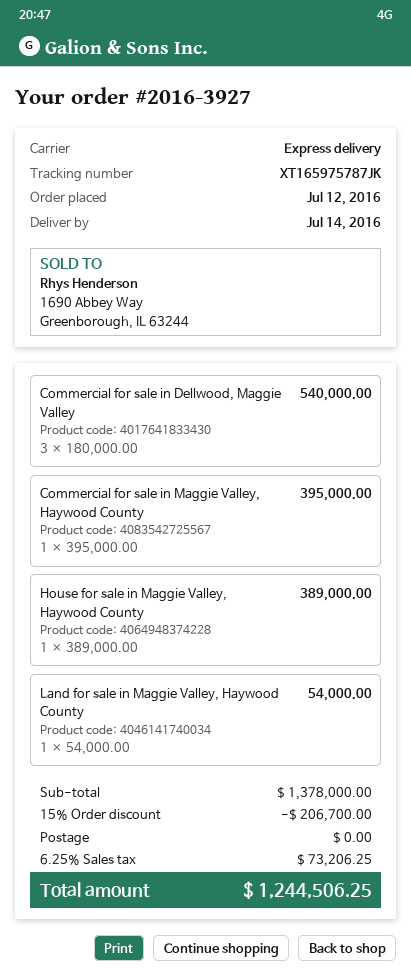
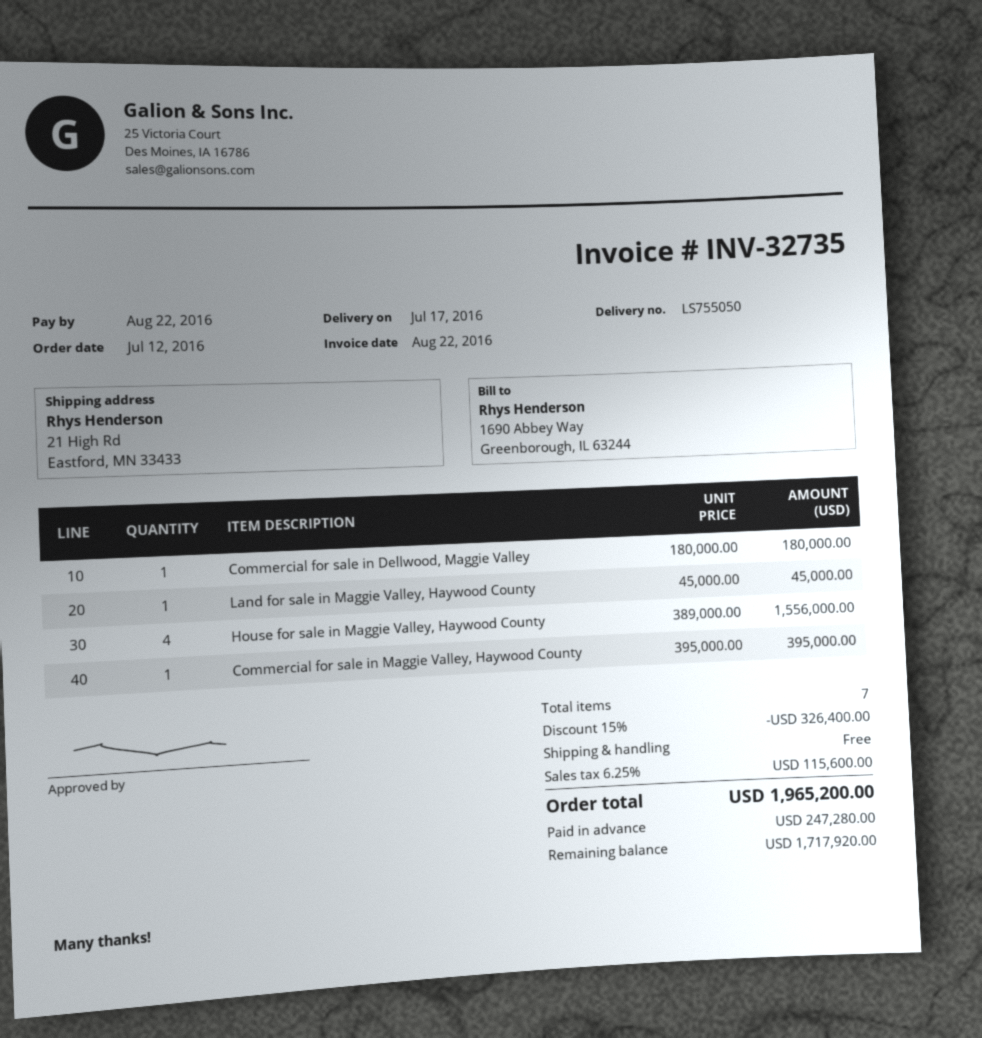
delivery date: 2016-07-14 -> 2016-07-17
Commercial for sale in Dellwood, Maggie Valley: 3 x 180000.00 = 540000.00 -> 1 x 180000.00 = 180000.00
House for sale in Maggie Valley, Haywood County: 1 x 389000.00 = 389000.00 -> 4 x 389000.00 = 1556000.00
Land for sale in Maggie Valley, Haywood County: 1 x 54000.00 = 54000.00 -> 1 x 45000.00 = 45000.00
discount: 15% = 206700.00 -> 15% = 326400.00
tax: 6.25% = 73206.25 -> 6.25% = 115600.00
total: 1244506.25 -> 1965200.00

